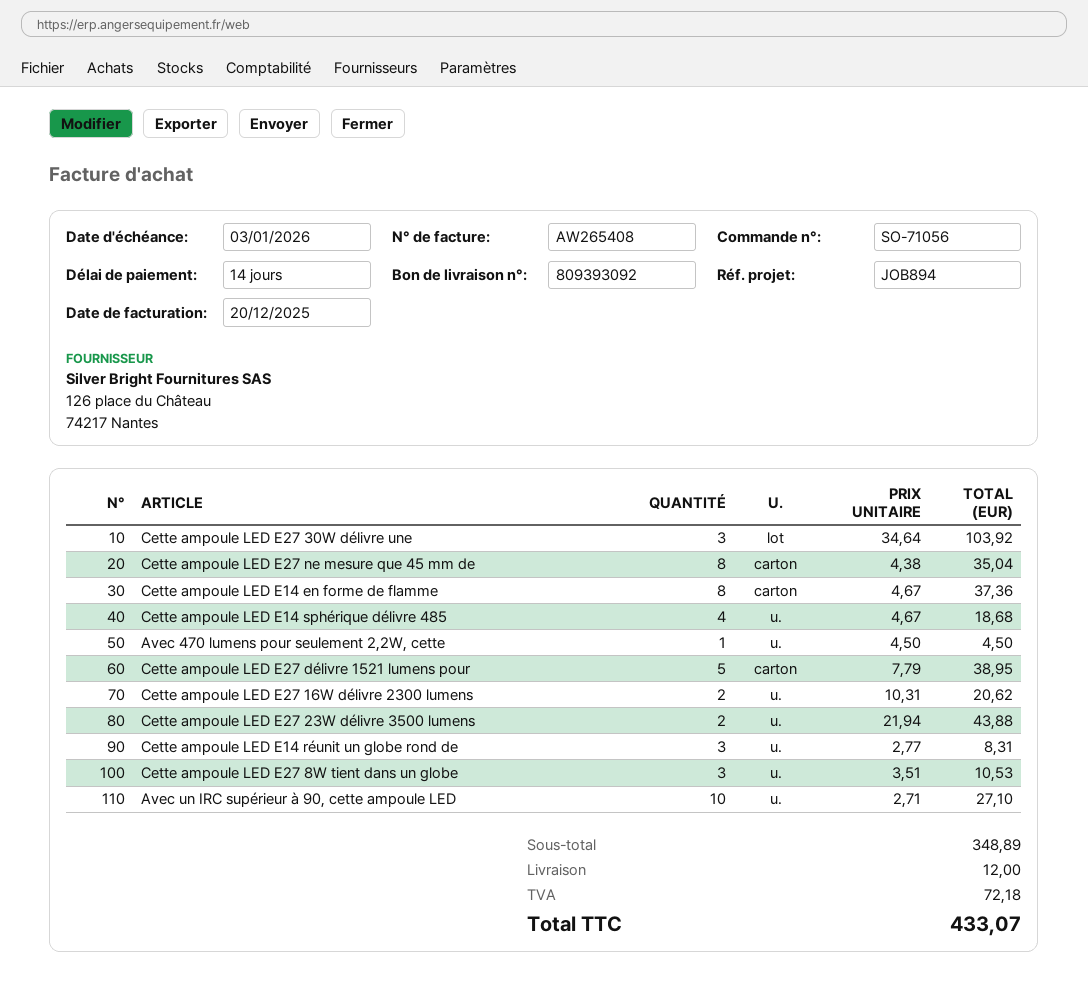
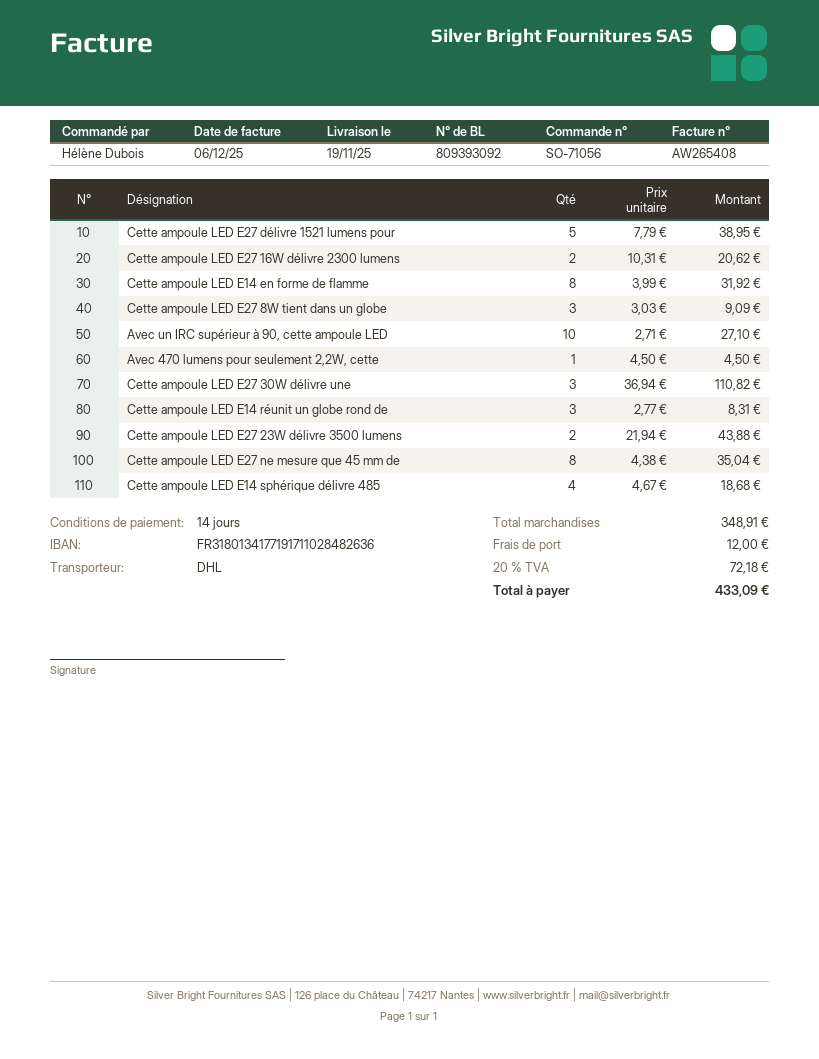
invoice date: 2025-12-20 -> 2025-12-06
Cette ampoule LED E27 30W délivre une: 3 x 34.64 = 103.92 -> 3 x 36.94 = 110.82
Cette ampoule LED E14 en forme de flamme: 8 x 4.67 = 37.36 -> 8 x 3.99 = 31.92
Cette ampoule LED E27 8W tient dans un globe: 3 x 3.51 = 10.53 -> 3 x 3.03 = 9.09
subtotal: 348.89 -> 348.91
total: 433.07 -> 433.09

